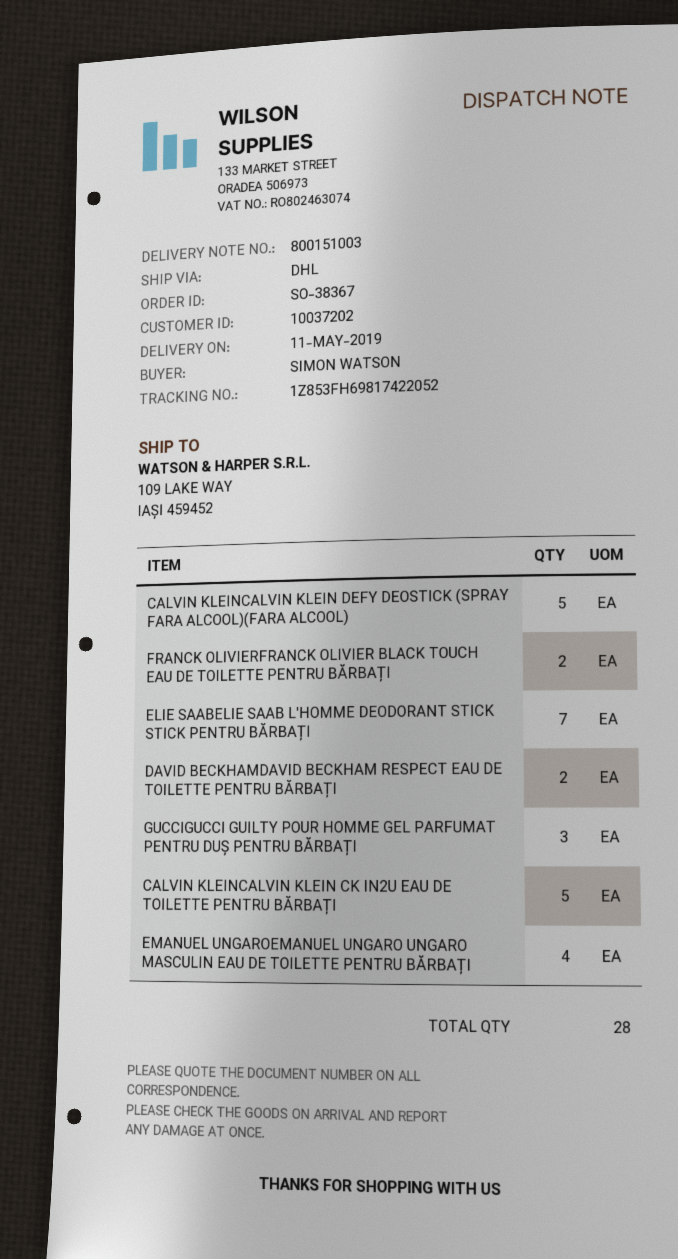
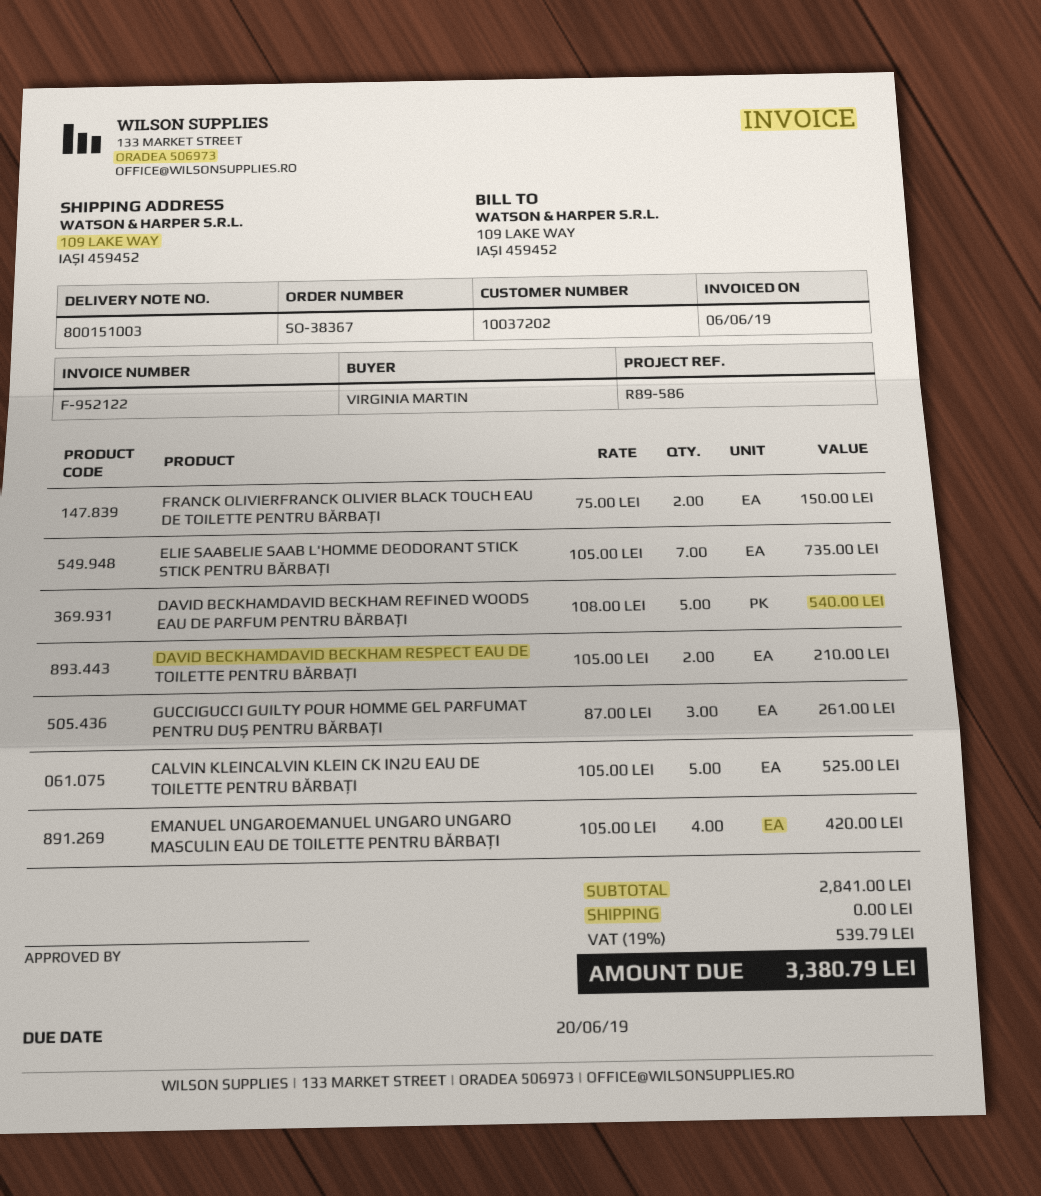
ordered by: SIMON WATSON -> VIRGINIA MARTIN
CALVIN KLEINCALVIN KLEIN DEFY DEOSTICK (SPRAY FARA ALCOOL)(FARA ALCOOL): 5 -> none
DAVID BECKHAMDAVID BECKHAM REFINED WOODS EAU DE PARFUM PENTRU BĂRBAȚI: none -> 5

